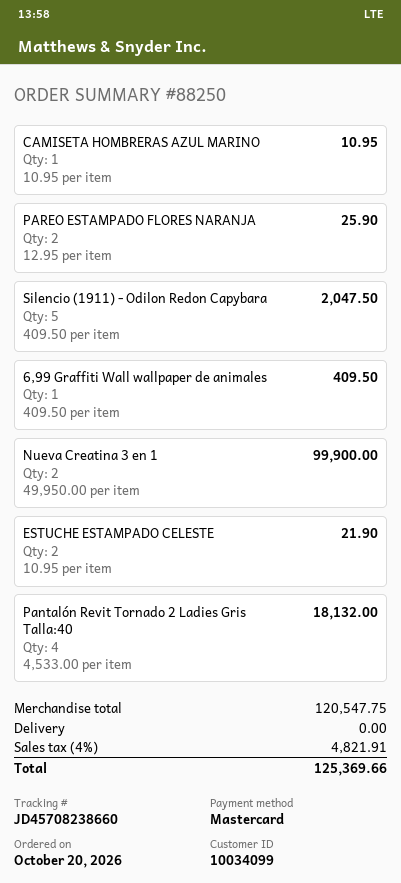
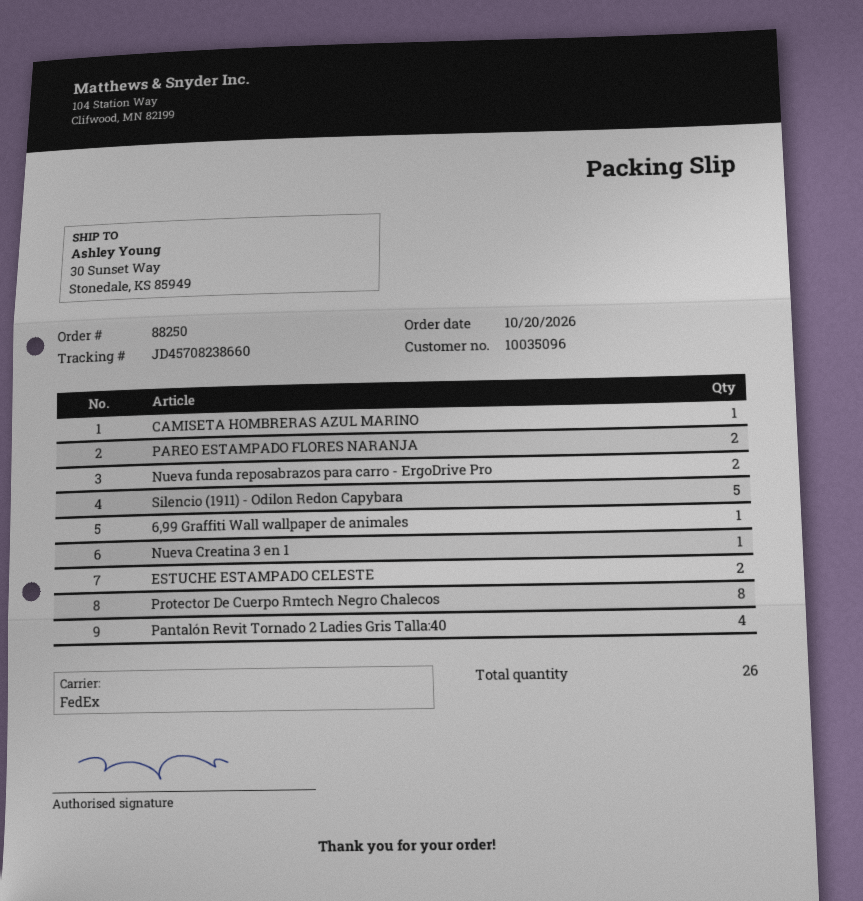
customer number: 10034099 -> 10035096
Nueva Creatina 3 en 1: 2 -> 1
Nueva funda reposabrazos para carro - ErgoDrive Pro: none -> 2
Protector De Cuerpo Rmtech Negro Chalecos: none -> 8

